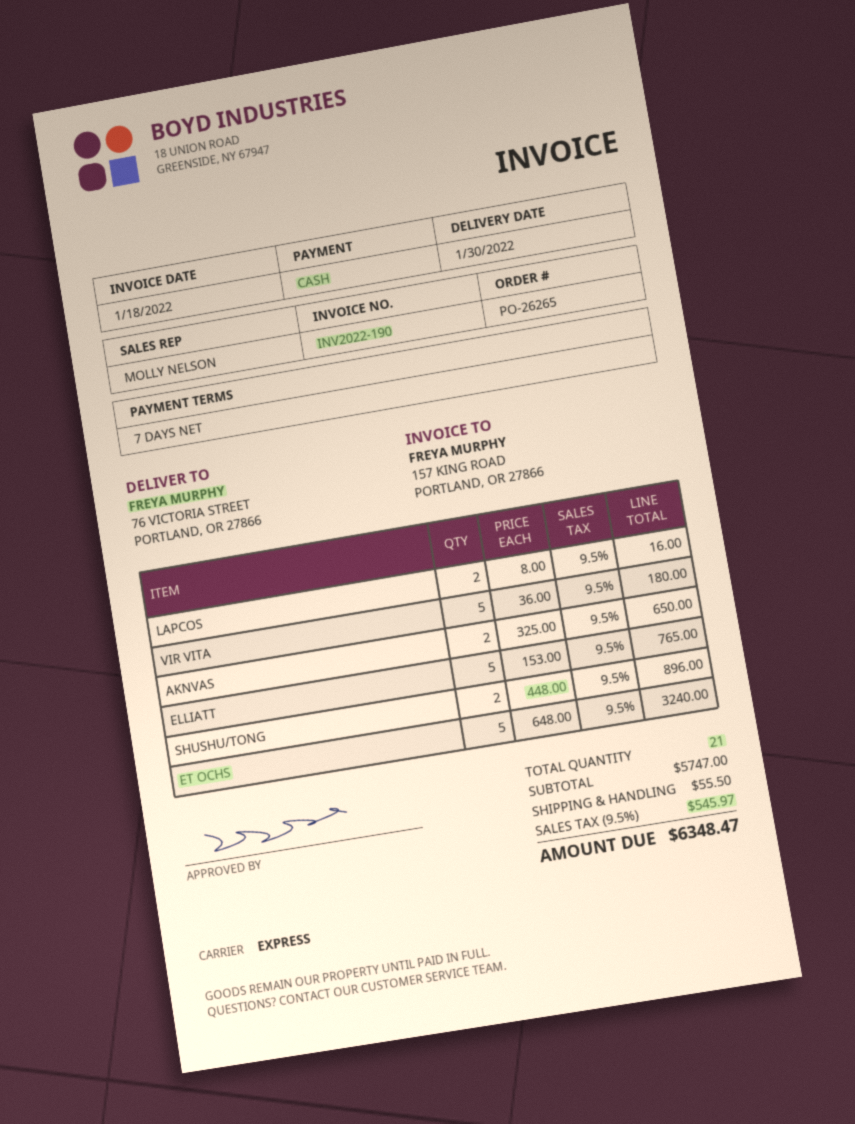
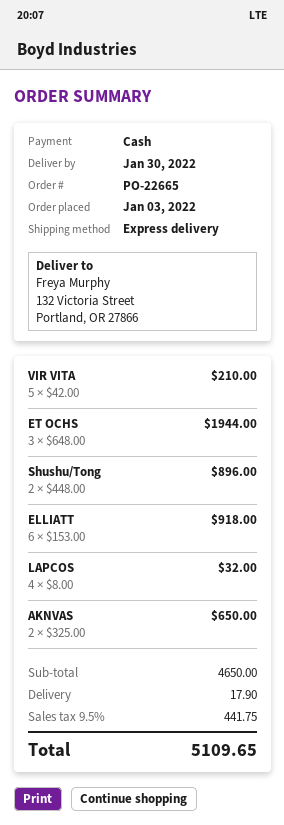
order number: PO-26265 -> PO-22665
ship to: 76 VICTORIA STREET, PORTLAND, OR 27866 -> 132 Victoria Street, Portland, OR 27866
LAPCOS: 2 x 8.00 = 16.00 -> 4 x 8.00 = 32.00
VIR VITA: 5 x 36.00 = 180.00 -> 5 x 42.00 = 210.00
ELLIATT: 5 x 153.00 = 765.00 -> 6 x 153.00 = 918.00
ET OCHS: 5 x 648.00 = 3240.00 -> 3 x 648.00 = 1944.00
subtotal: 5747.00 -> 4650.00
shipping: 55.50 -> 17.90
tax: 9.5% = 545.97 -> 9.5% = 441.75
total: 6348.47 -> 5109.65

